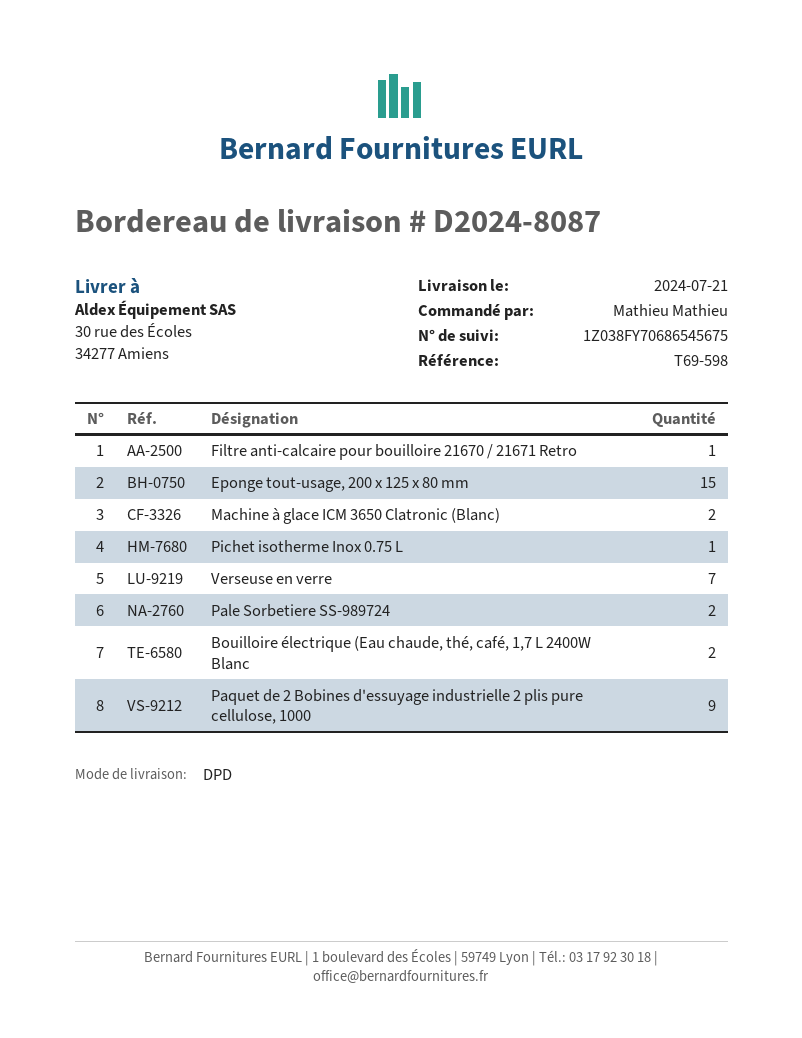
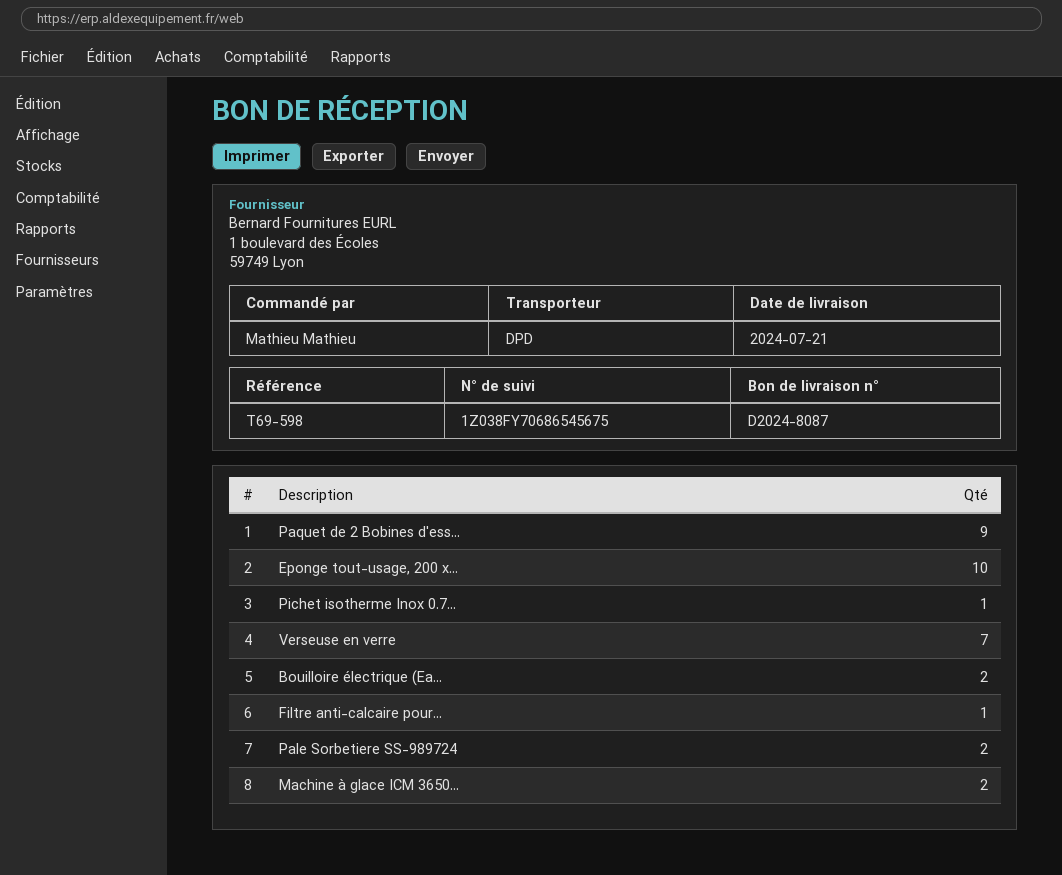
Eponge tout-usage, 200 x 125 x 80 mm: 15 -> 10

